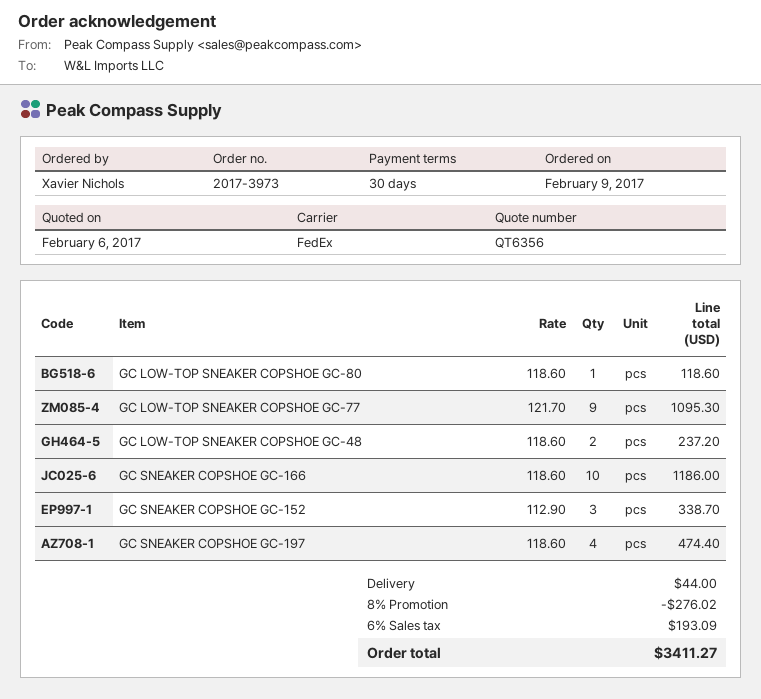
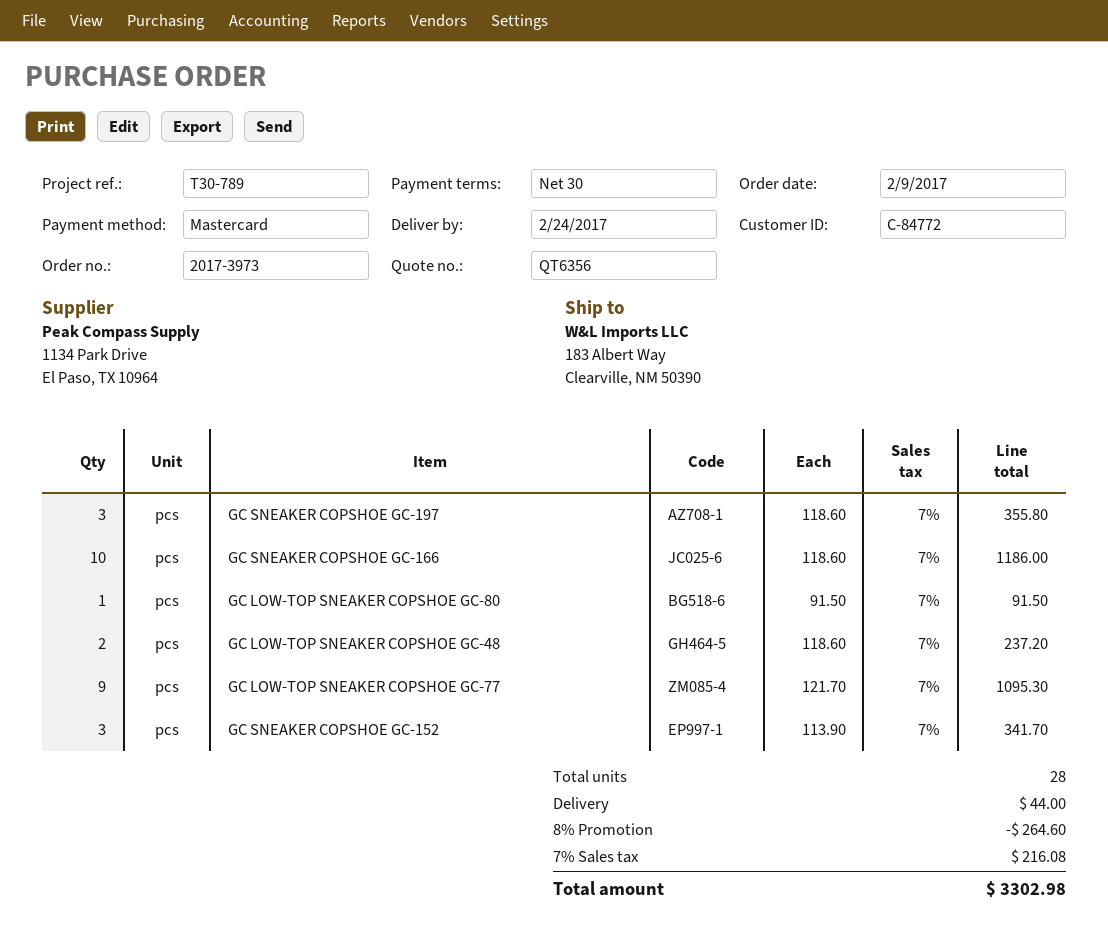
GC LOW-TOP SNEAKER COPSHOE GC-80: 1 x 118.60 = 118.60 -> 1 x 91.50 = 91.50
GC SNEAKER COPSHOE GC-152: 3 x 112.90 = 338.70 -> 3 x 113.90 = 341.70
GC SNEAKER COPSHOE GC-197: 4 x 118.60 = 474.40 -> 3 x 118.60 = 355.80
discount: 8% = 276.02 -> 8% = 264.60
tax: 6% = 193.09 -> 7% = 216.08
total: 3411.27 -> 3302.98

